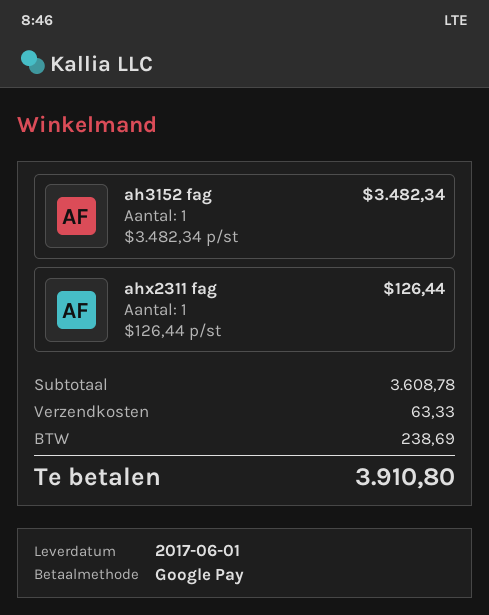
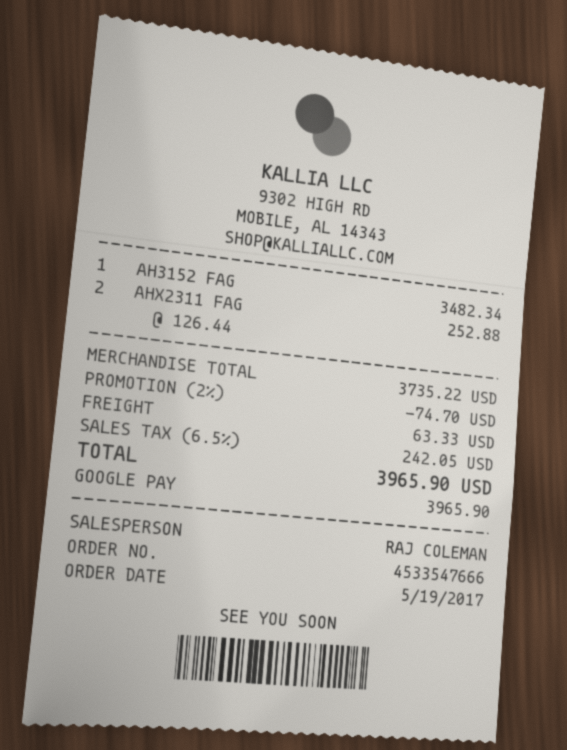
ahx2311 fag: 1 x 126.44 = 126.44 -> 2 x 126.44 = 252.88
subtotal: 3608.78 -> 3735.22
discount: none -> 2% = 74.70
tax: 238.69 -> 242.05
total: 3910.80 -> 3965.90

